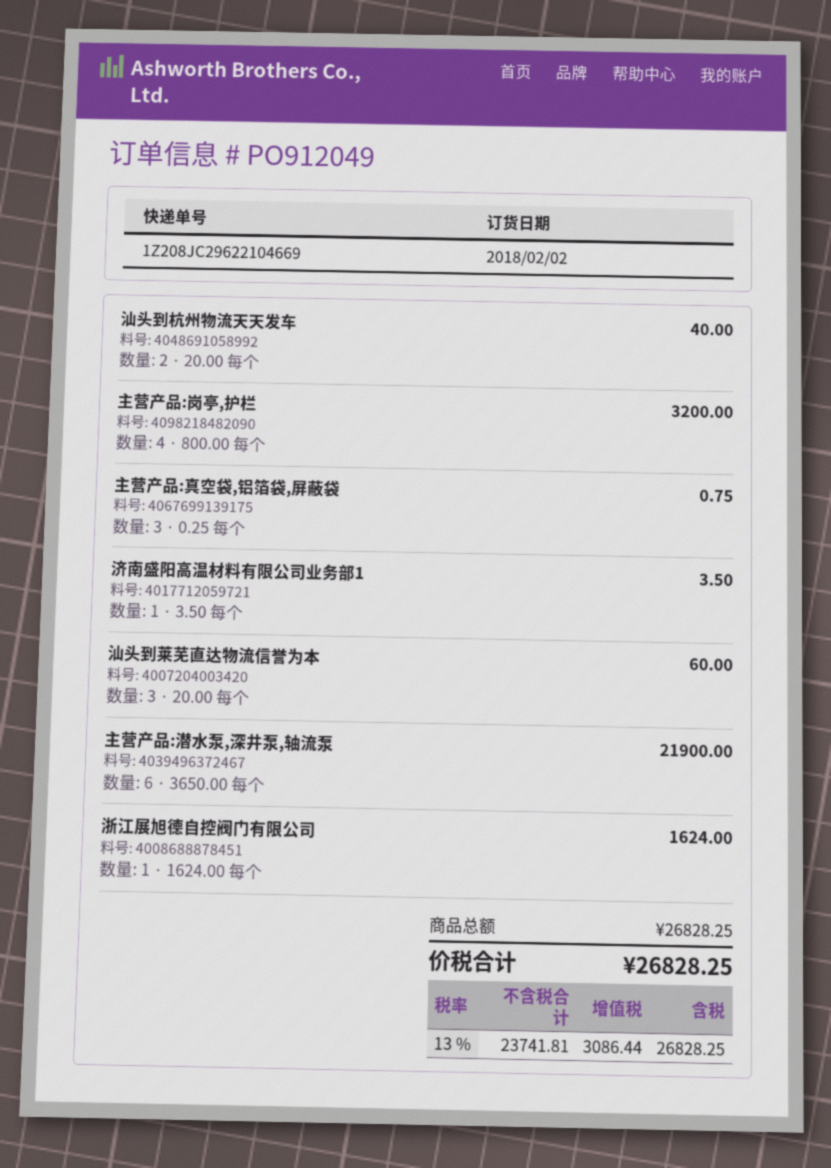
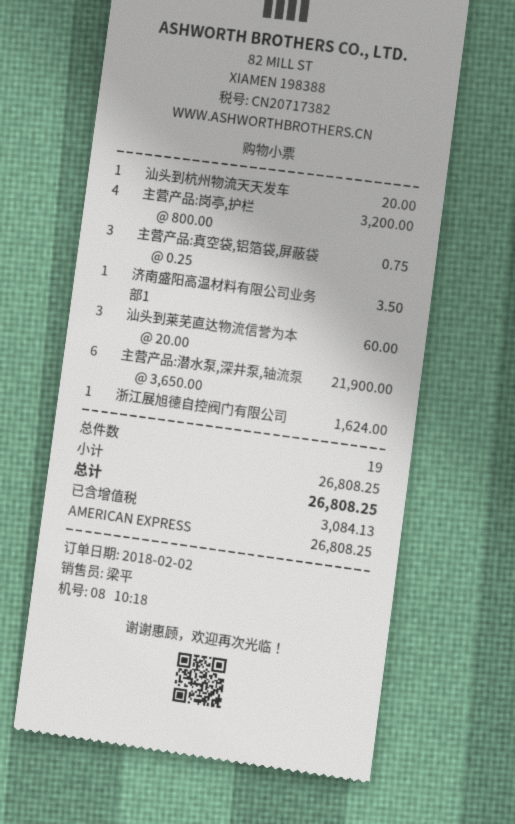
汕头到杭州物流天天发车: 2 x 20.00 = 40.00 -> 1 x 20.00 = 20.00
subtotal: 26828.25 -> 26808.25
tax: 3086.44 -> 3084.13
total: 26828.25 -> 26808.25

